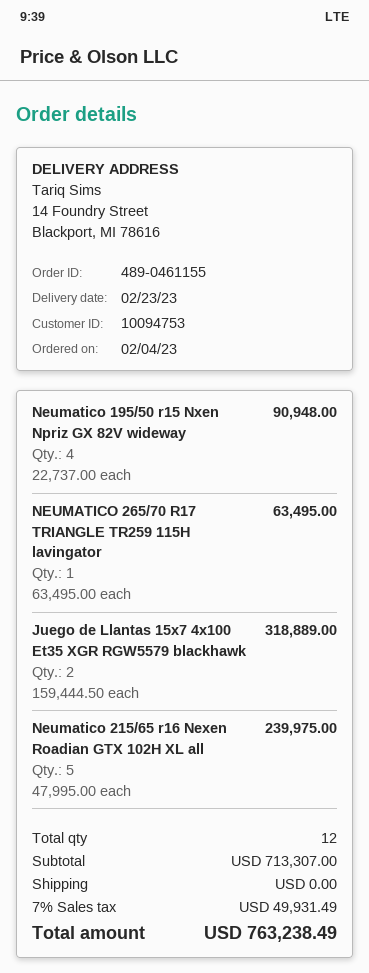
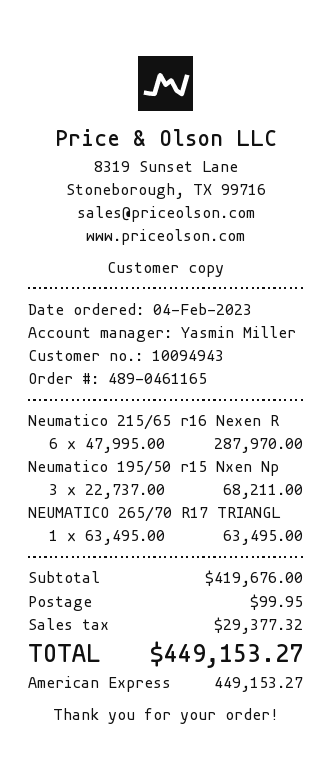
order number: 489-0461155 -> 489-0461165
customer number: 10094753 -> 10094943
Neumatico 195/50 r15 Nxen Npriz GX 82V wideway: 4 x 22737.00 = 90948.00 -> 3 x 22737.00 = 68211.00
Juego de Llantas 15x7 4x100 Et35 XGR RGW5579 blackhawk: 2 x 159444.50 = 318889.00 -> none
Neumatico 215/65 r16 Nexen Roadian GTX 102H XL all: 5 x 47995.00 = 239975.00 -> 6 x 47995.00 = 287970.00
subtotal: 713307.00 -> 419676.00
shipping: 0.00 -> 99.95
tax: 49931.49 -> 29377.32
total: 763238.49 -> 449153.27

